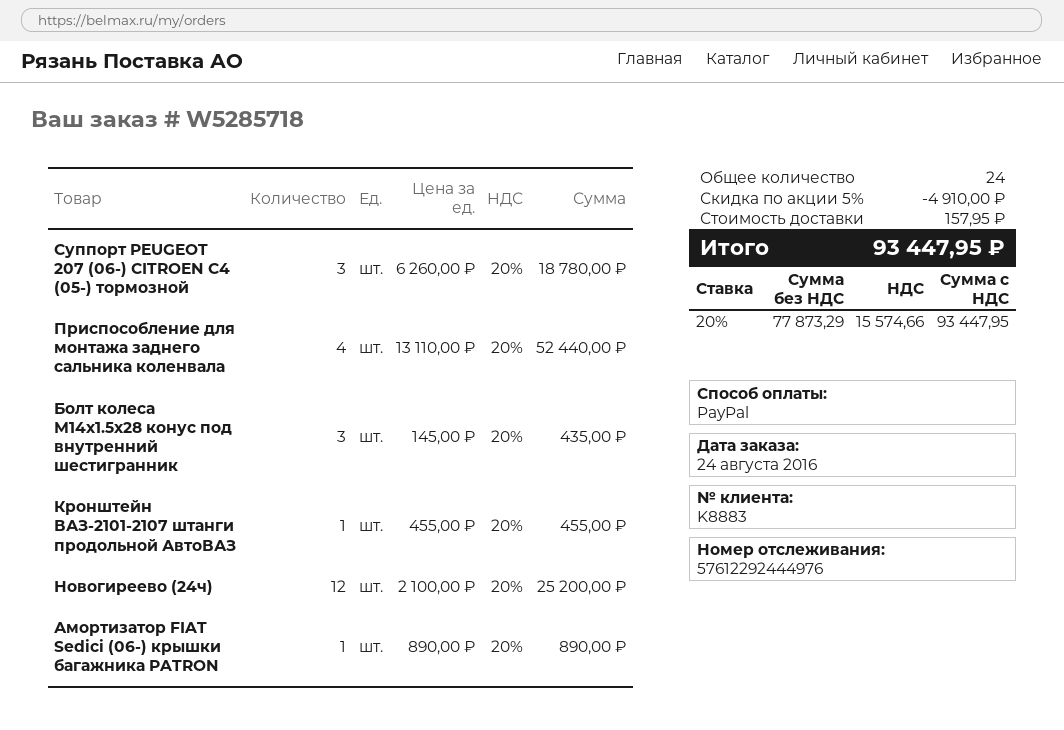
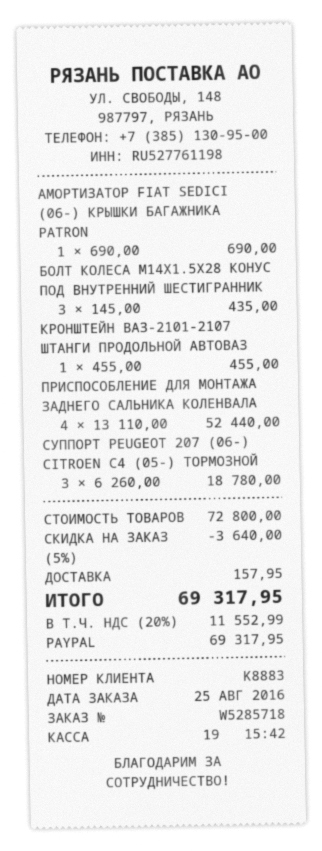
order date: 2016-08-24 -> 2016-08-25
Новогиреево (24ч): 12 x 2100.00 = 25200.00 -> none
Амортизатор FIAT Sedici (06-) крышки багажника PATRON: 1 x 890.00 = 890.00 -> 1 x 690.00 = 690.00
discount: 5% = 4910.00 -> 5% = 3640.00
tax: 20% = 15574.66 -> 20% = 11552.99
total: 93447.95 -> 69317.95

